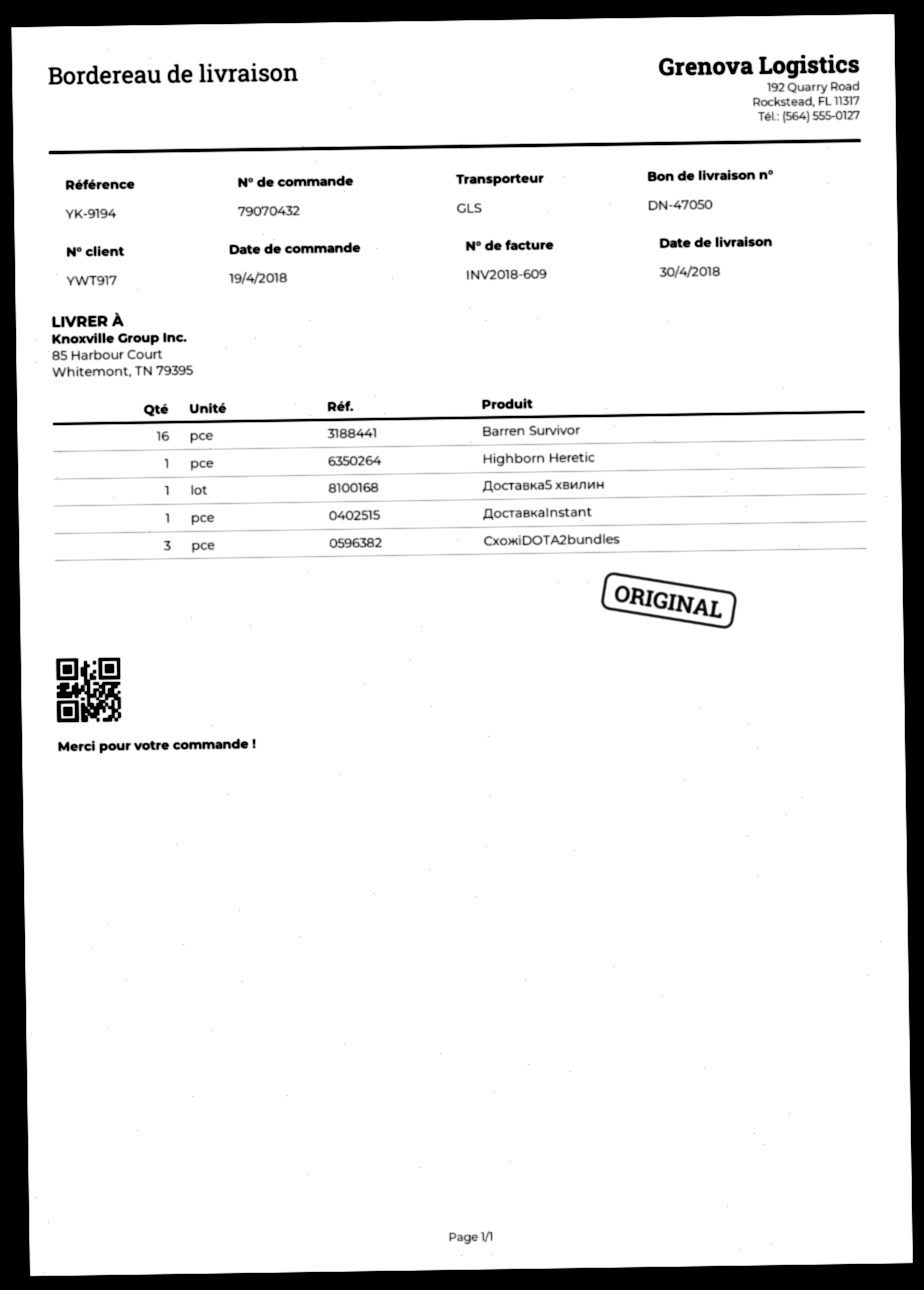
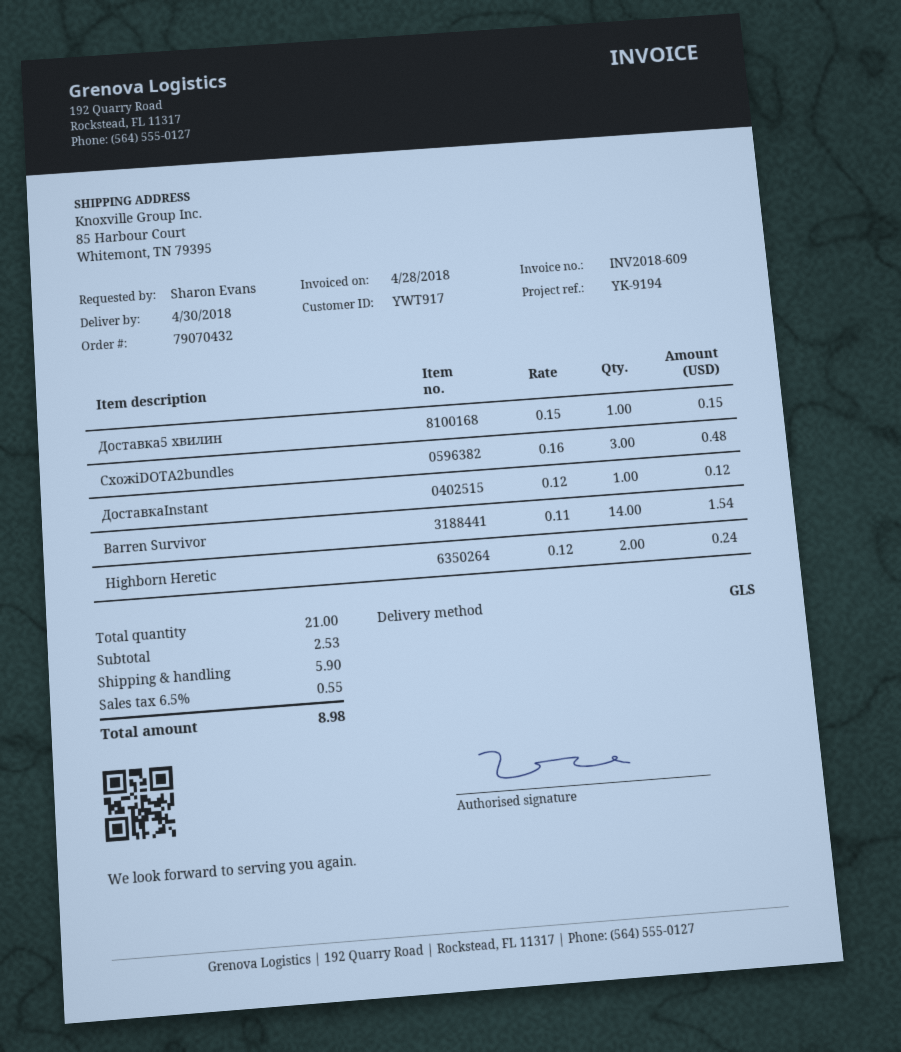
Barren Survivor: 16 -> 14
Highborn Heretic: 1 -> 2

